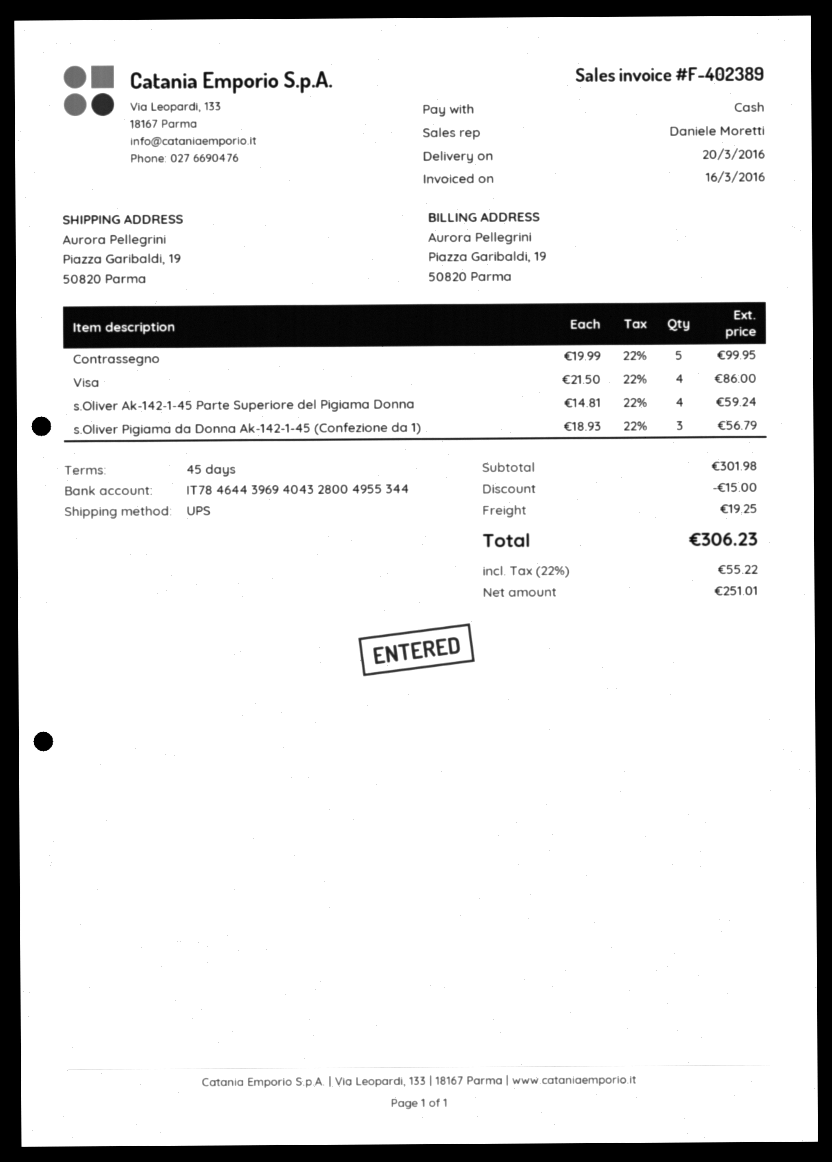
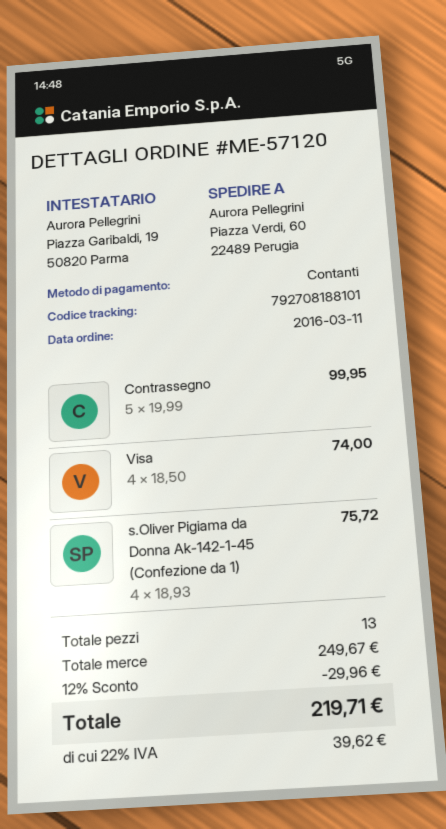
ship to: Piazza Garibaldi, 19, 50820 Parma -> Piazza Verdi, 60, 22489 Perugia
Visa: 4 x 21.50 = 86.00 -> 4 x 18.50 = 74.00
s.Oliver Ak-142-1-45 Parte Superiore del Pigiama Donna: 4 x 14.81 = 59.24 -> none
s.Oliver Pigiama da Donna Ak-142-1-45 (Confezione da 1): 3 x 18.93 = 56.79 -> 4 x 18.93 = 75.72
subtotal: 301.98 -> 249.67
discount: 15.00 -> 29.96
shipping: 19.25 -> none
tax: 22% = 55.22 -> 22% = 39.62
total: 306.23 -> 219.71

